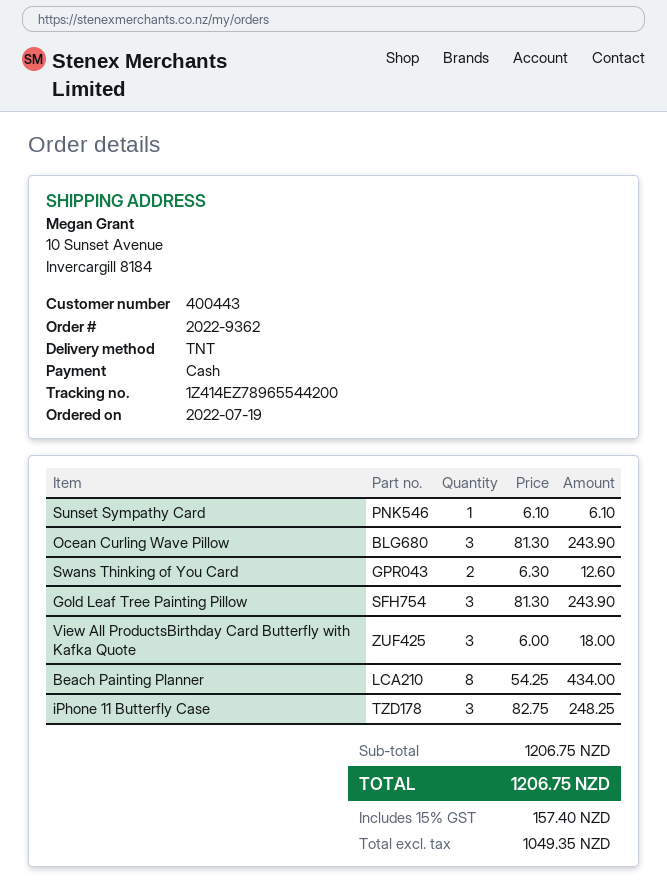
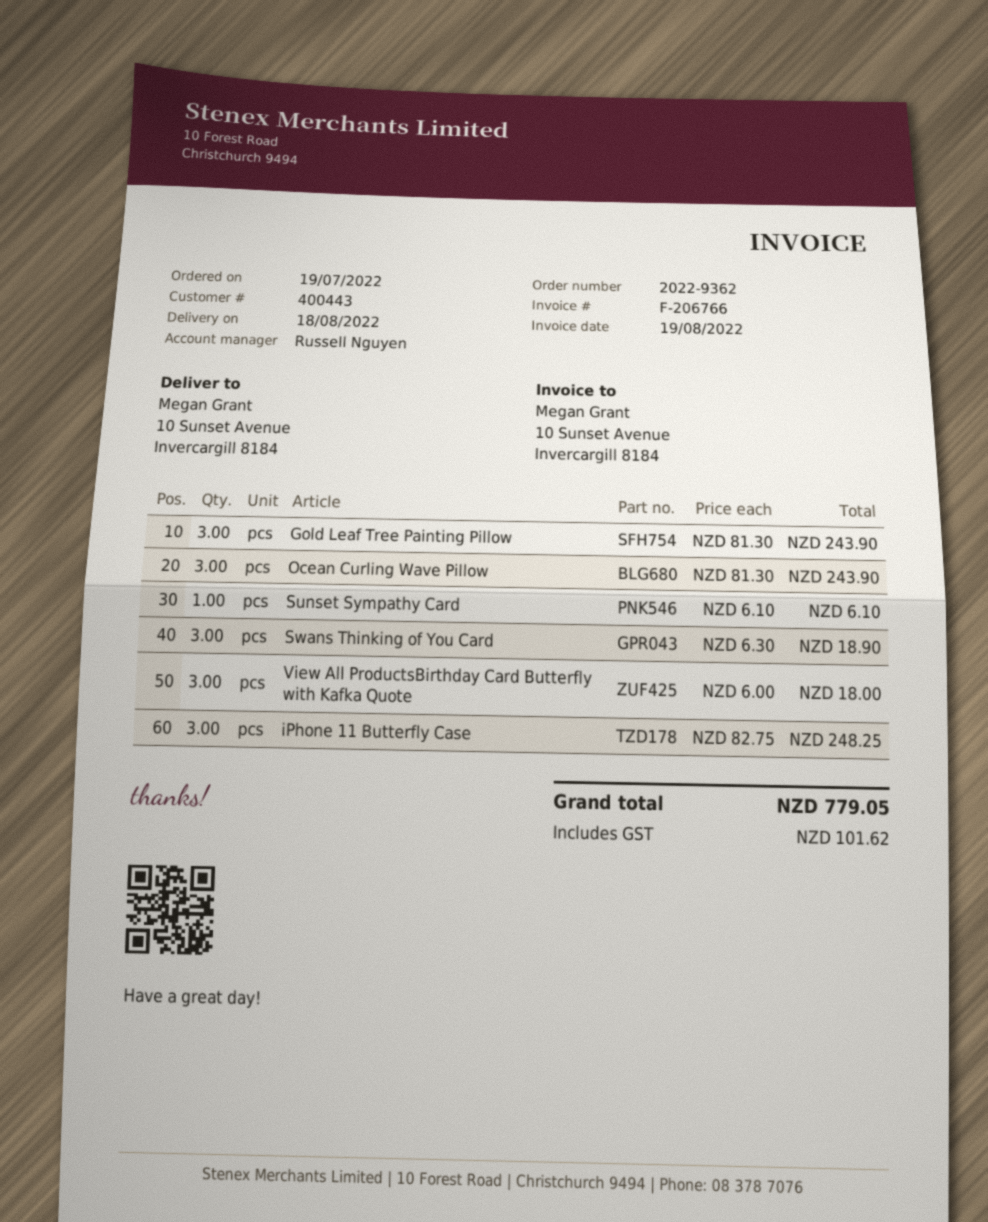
Swans Thinking of You Card: 2 x 6.30 = 12.60 -> 3 x 6.30 = 18.90
Beach Painting Planner: 8 x 54.25 = 434.00 -> none
tax: 157.40 -> 101.62
total: 1206.75 -> 779.05

